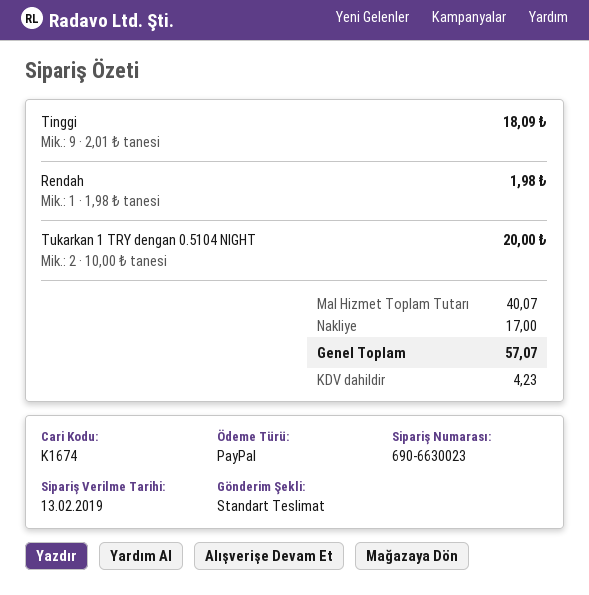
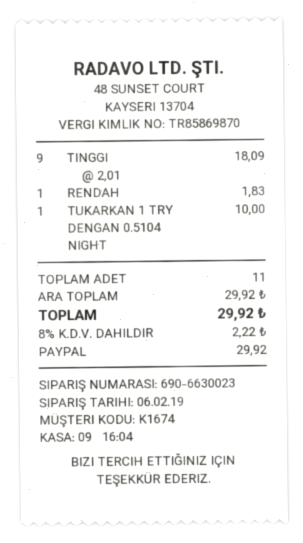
order date: 2019-02-13 -> 2019-02-06
Rendah: 1 x 1.98 = 1.98 -> 1 x 1.83 = 1.83
Tukarkan 1 TRY dengan 0.5104 NIGHT: 2 x 10.00 = 20.00 -> 1 x 10.00 = 10.00
subtotal: 40.07 -> 29.92
shipping: 17.00 -> none
tax: 4.23 -> 2.22
total: 57.07 -> 29.92

